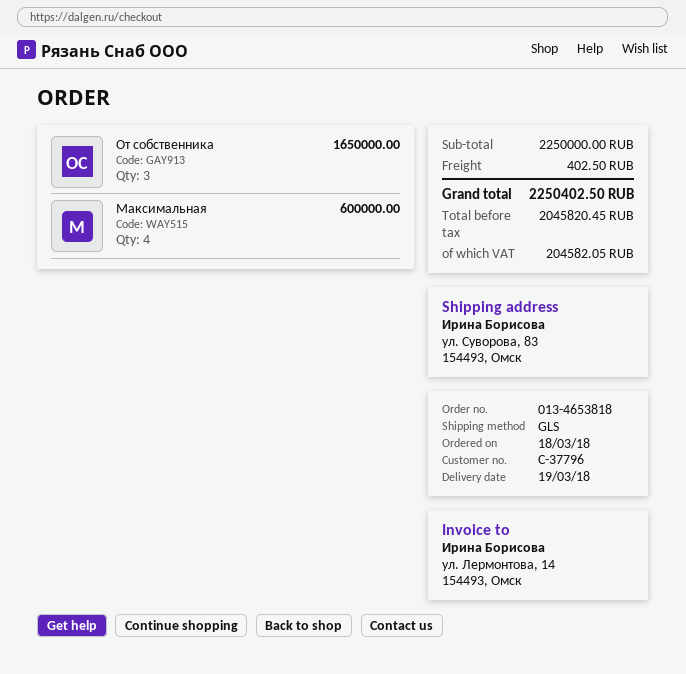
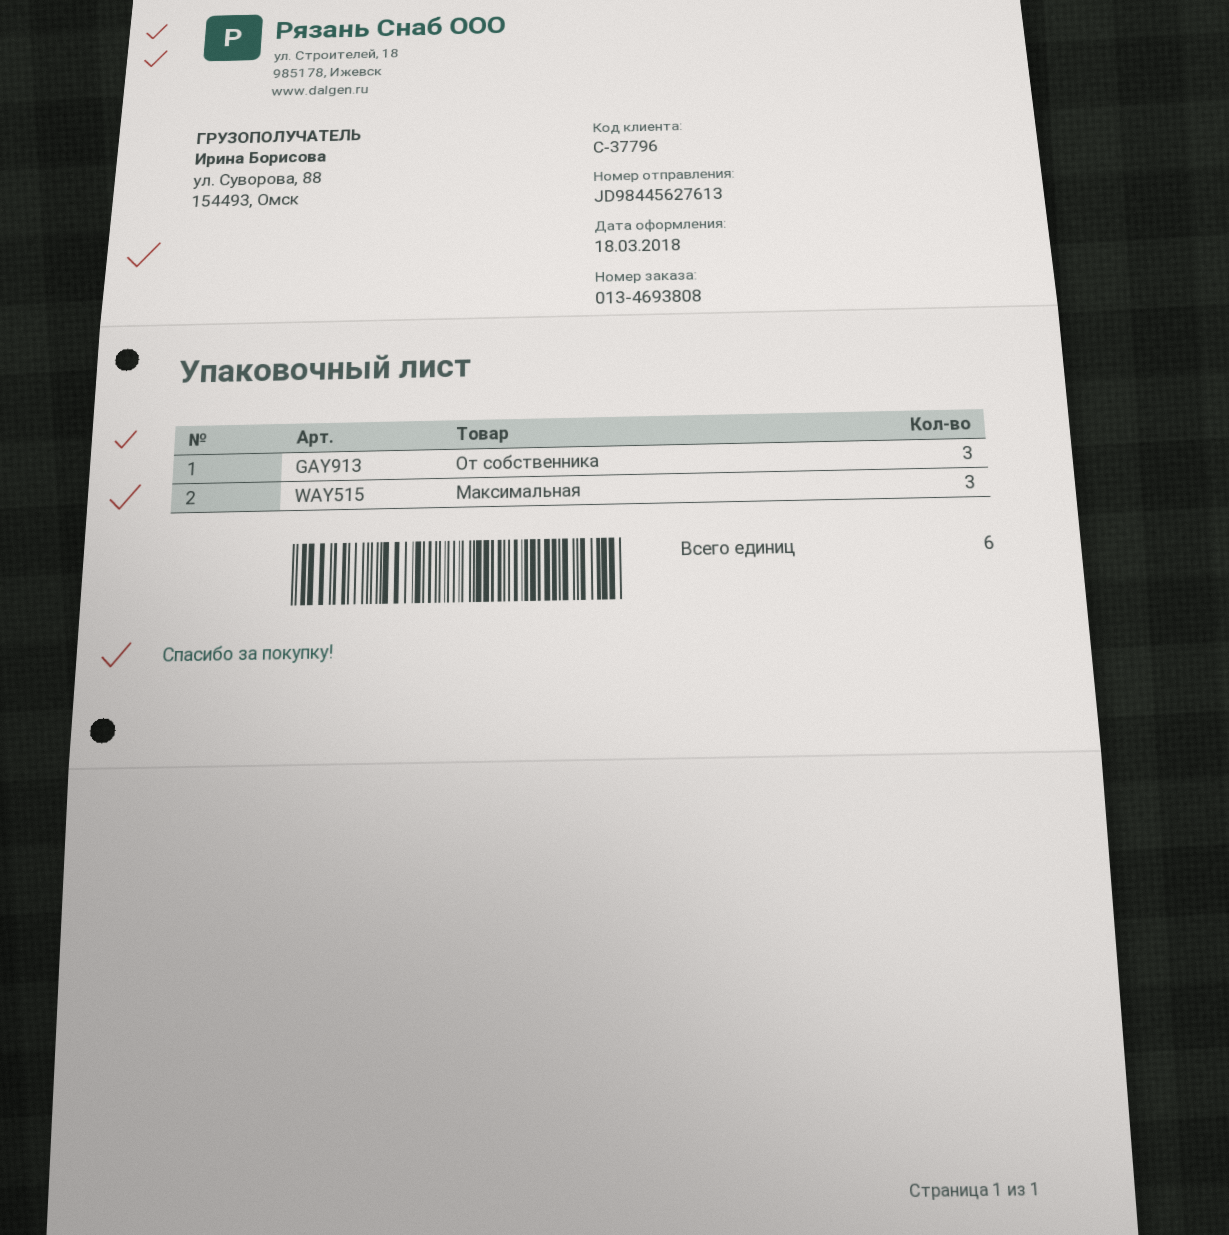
order number: 013-4653818 -> 013-4693808
ship to: ул. Суворова, 83, 154493, Омск -> ул. Суворова, 88, 154493, Омск
Максимальная: 4 -> 3

